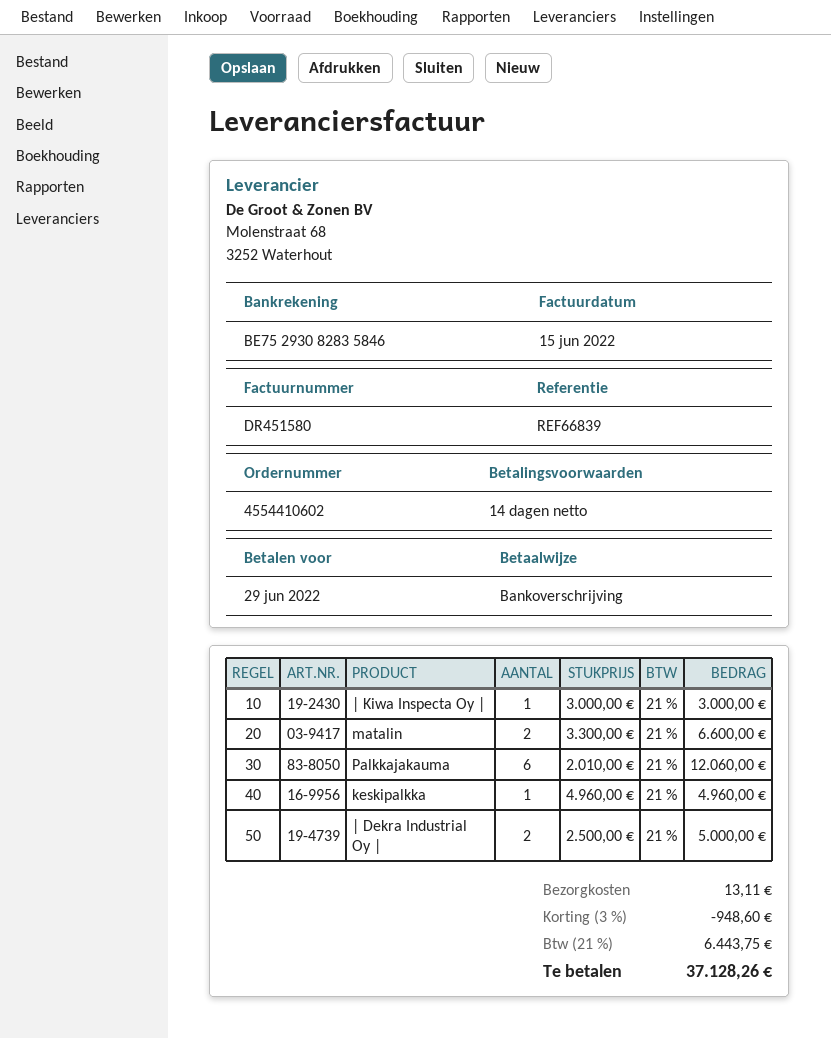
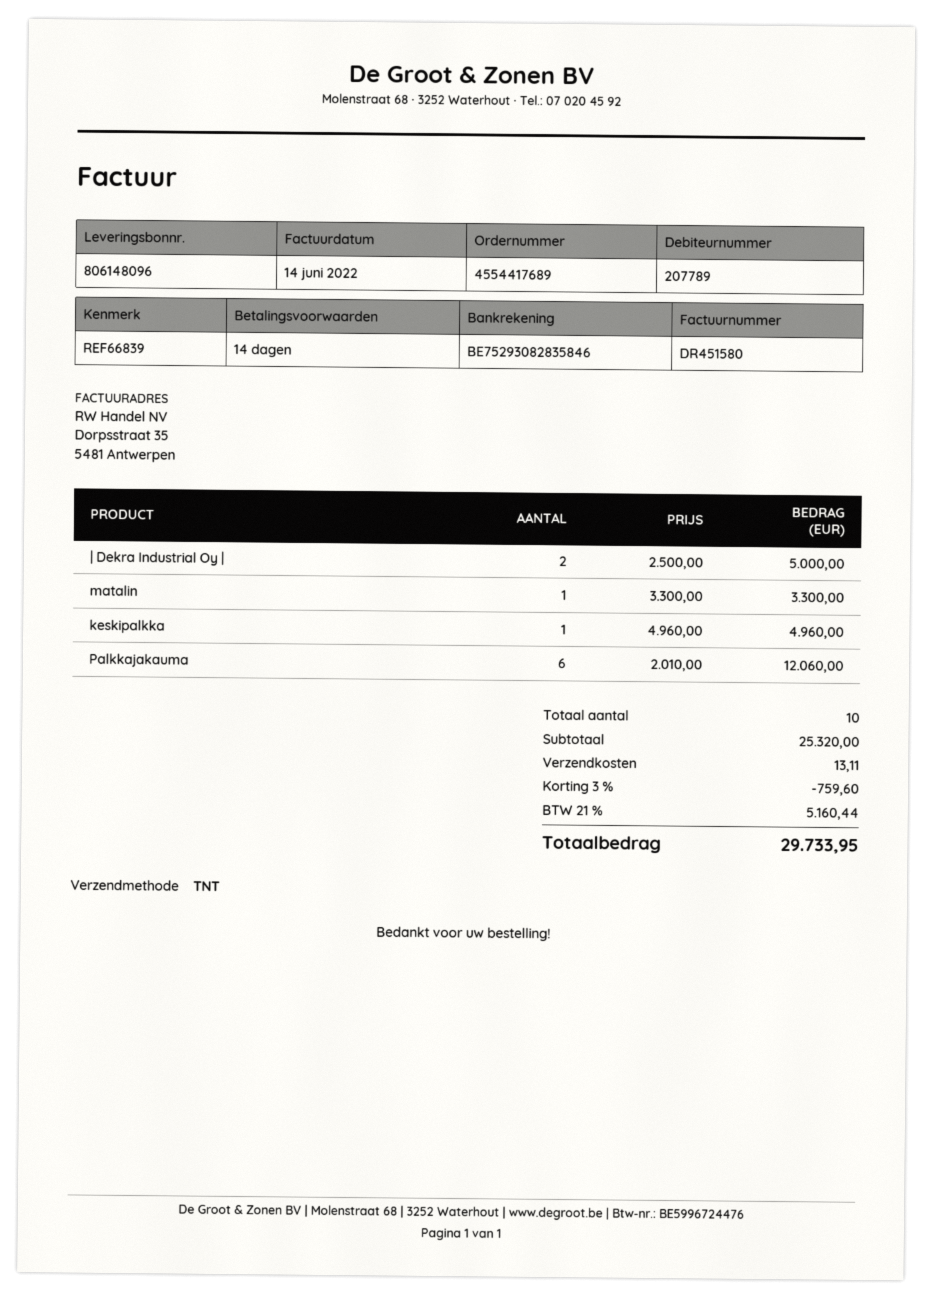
order number: 4554410602 -> 4554417689
invoice date: 2022-06-15 -> 2022-06-14
| Kiwa Inspecta Oy |: 1 x 3000.00 = 3000.00 -> none
matalin: 2 x 3300.00 = 6600.00 -> 1 x 3300.00 = 3300.00
discount: 3% = 948.60 -> 3% = 759.60
tax: 21% = 6443.75 -> 21% = 5160.44
total: 37128.26 -> 29733.95

